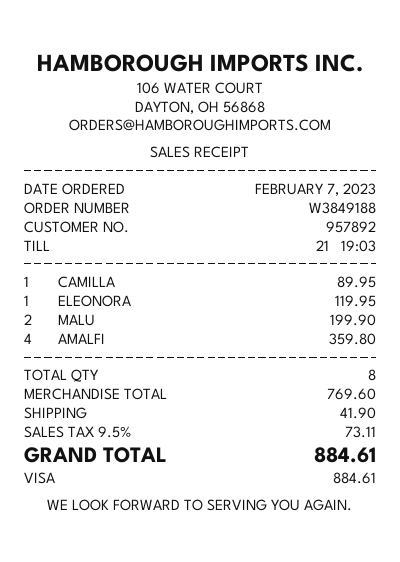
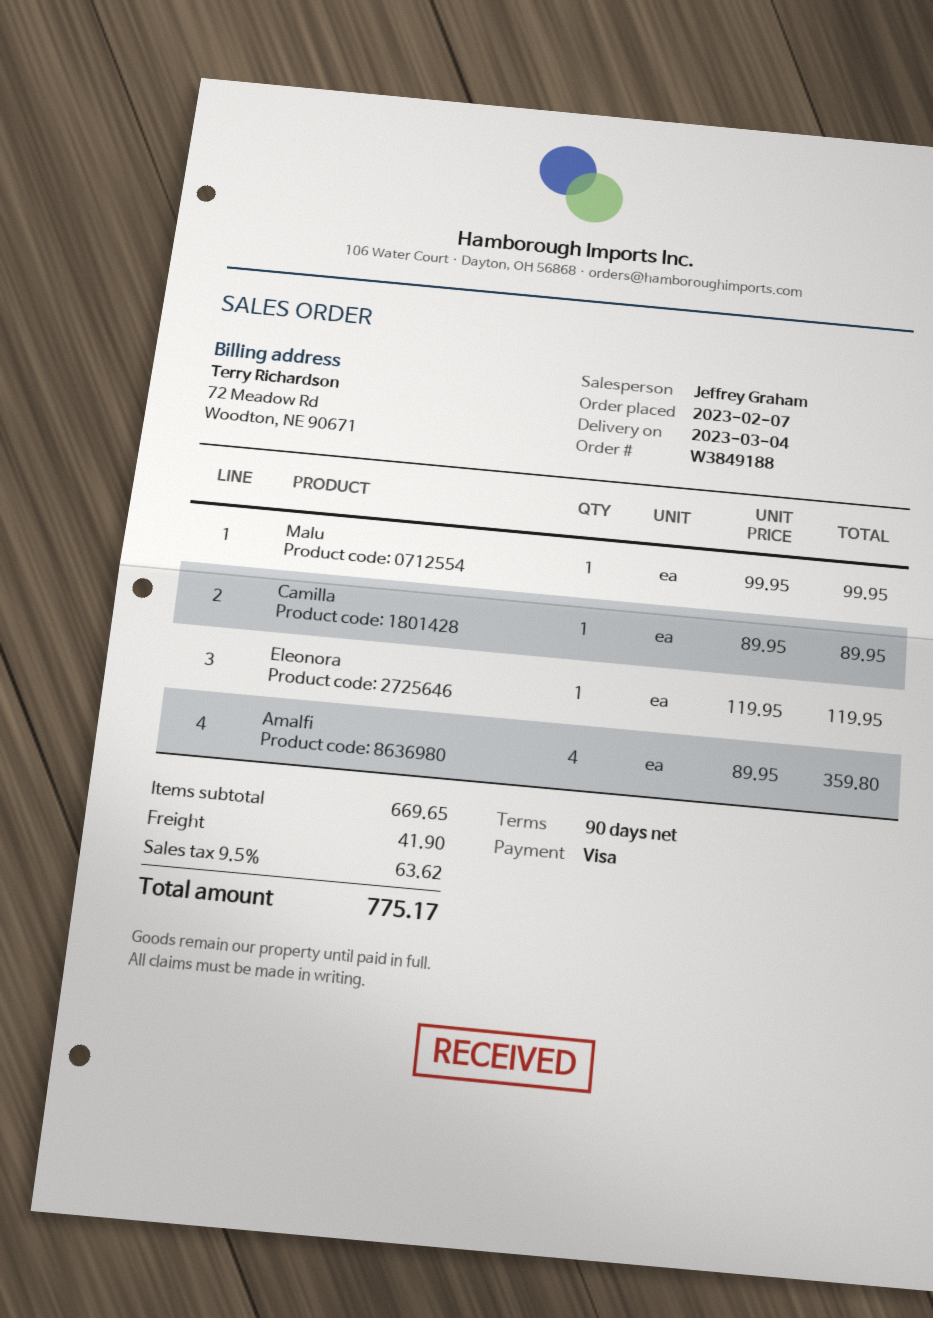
MALU: 2 for 199.90 -> 1 for 99.95
subtotal: 769.60 -> 669.65
tax: 9.5% = 73.11 -> 9.5% = 63.62
total: 884.61 -> 775.17

